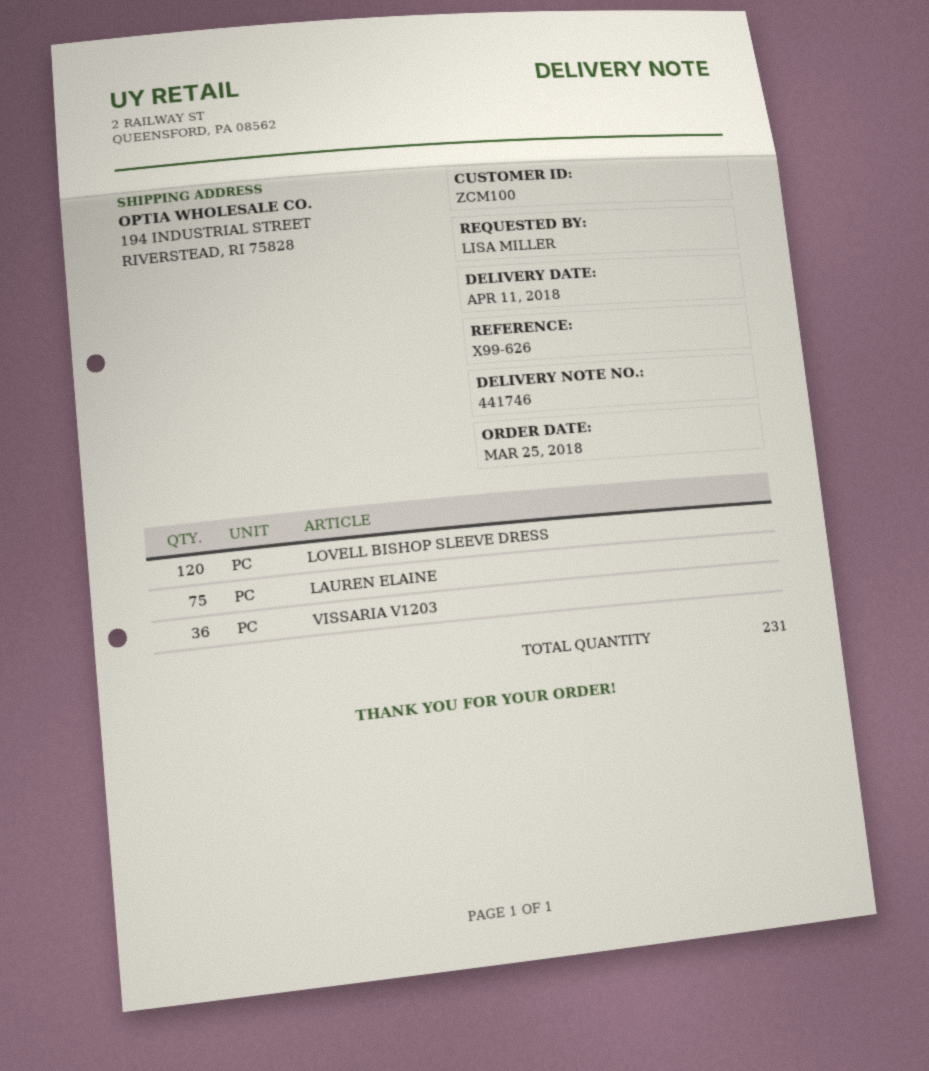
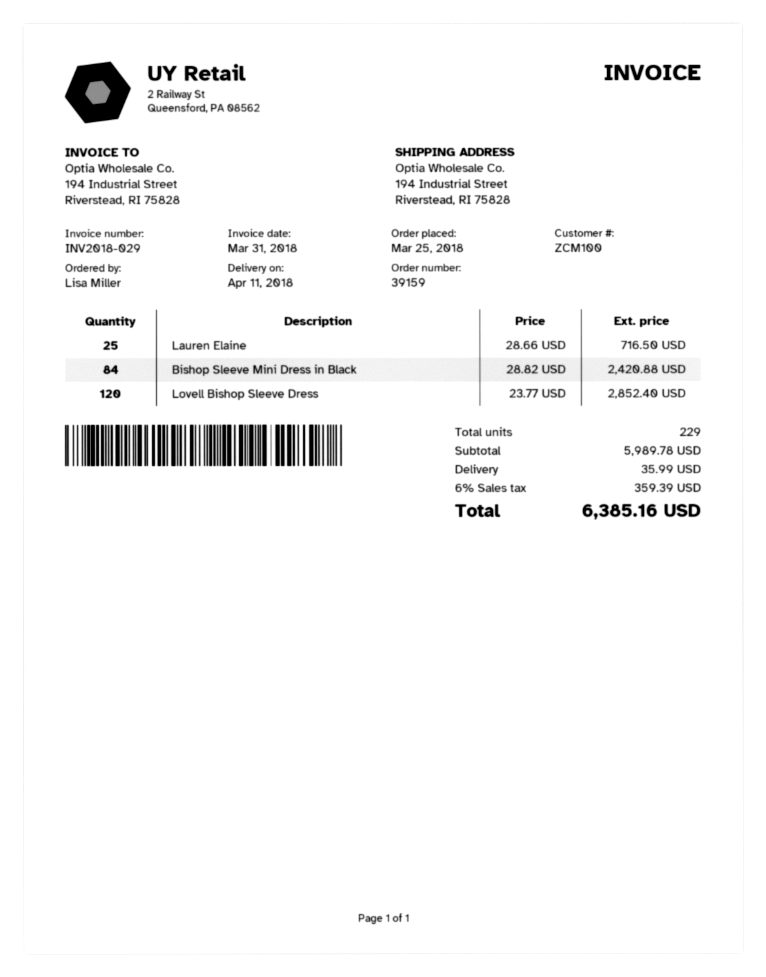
LAUREN ELAINE: 75 -> 25
VISSARIA V1203: 36 -> none
Bishop Sleeve Mini Dress in Black: none -> 84
total quantity: 231 -> 229

